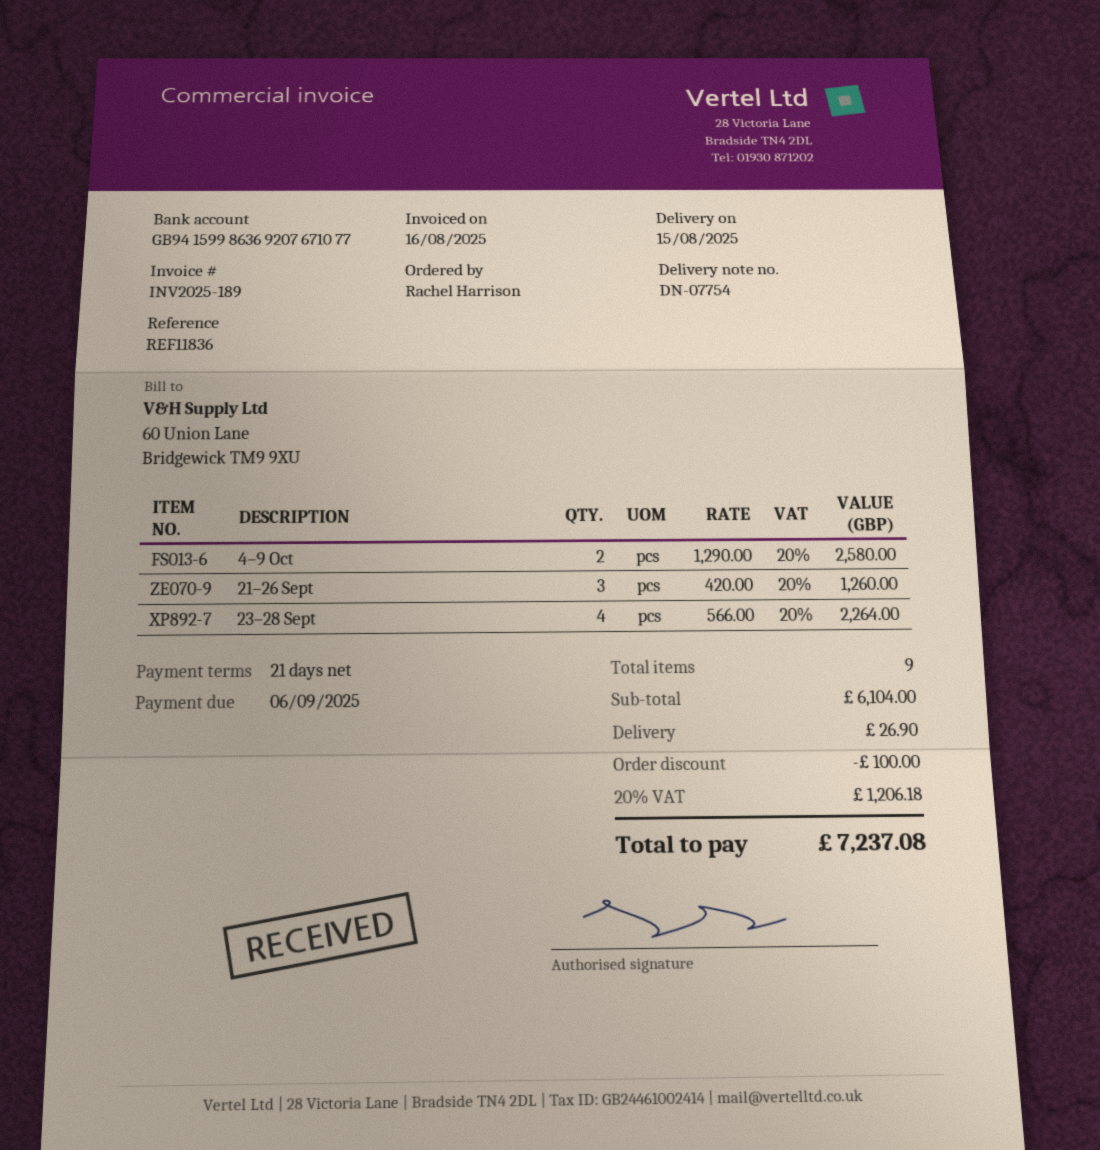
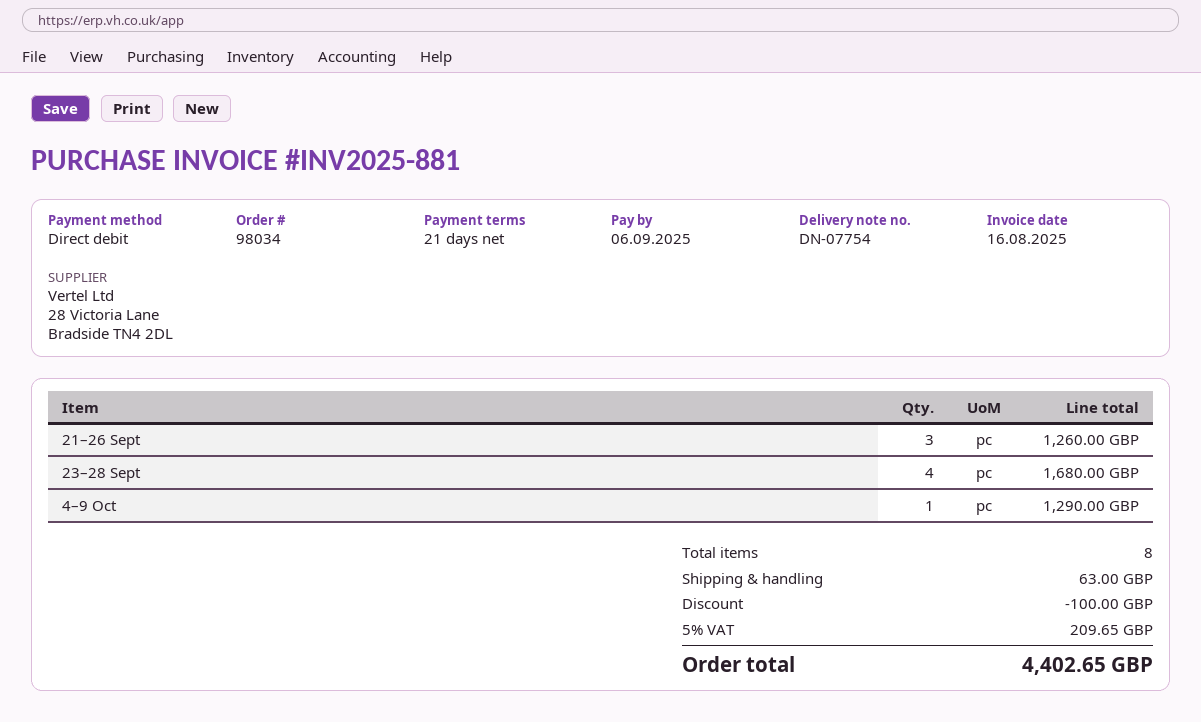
invoice number: INV2025-189 -> INV2025-881
4–9 Oct: 2 for 2580.00 -> 1 for 1290.00
23–28 Sept: 4 for 2264.00 -> 4 for 1680.00
total quantity: 9 -> 8
shipping: 26.90 -> 63.00
tax: 20% = 1206.18 -> 5% = 209.65
total: 7237.08 -> 4402.65

